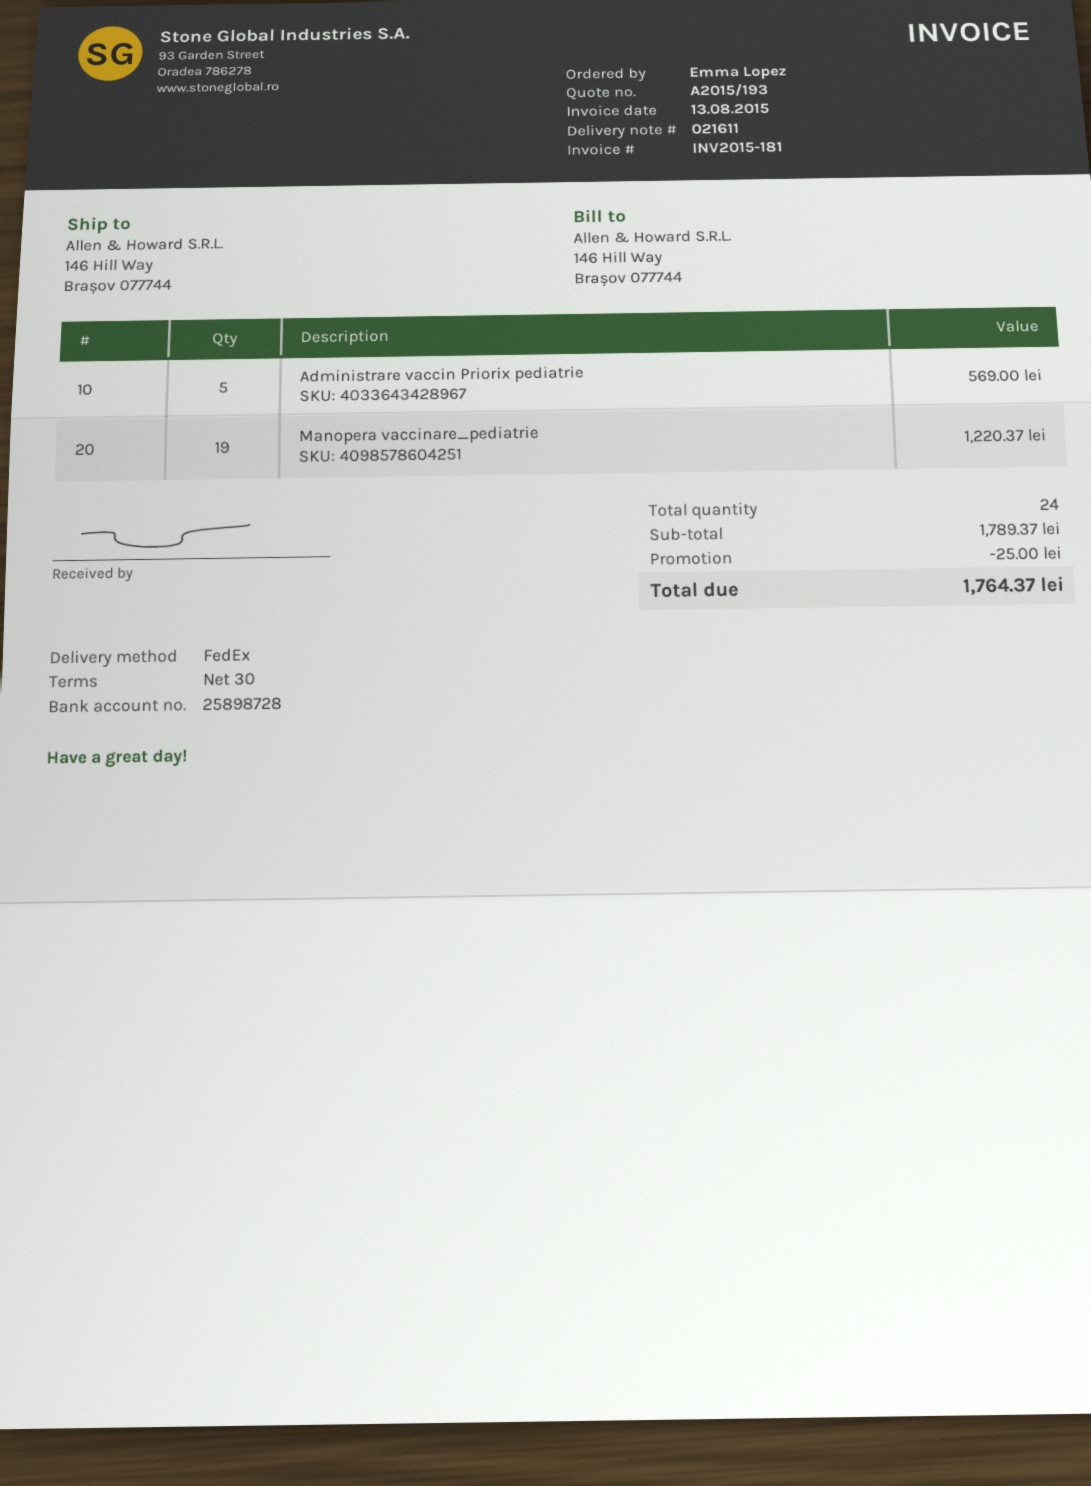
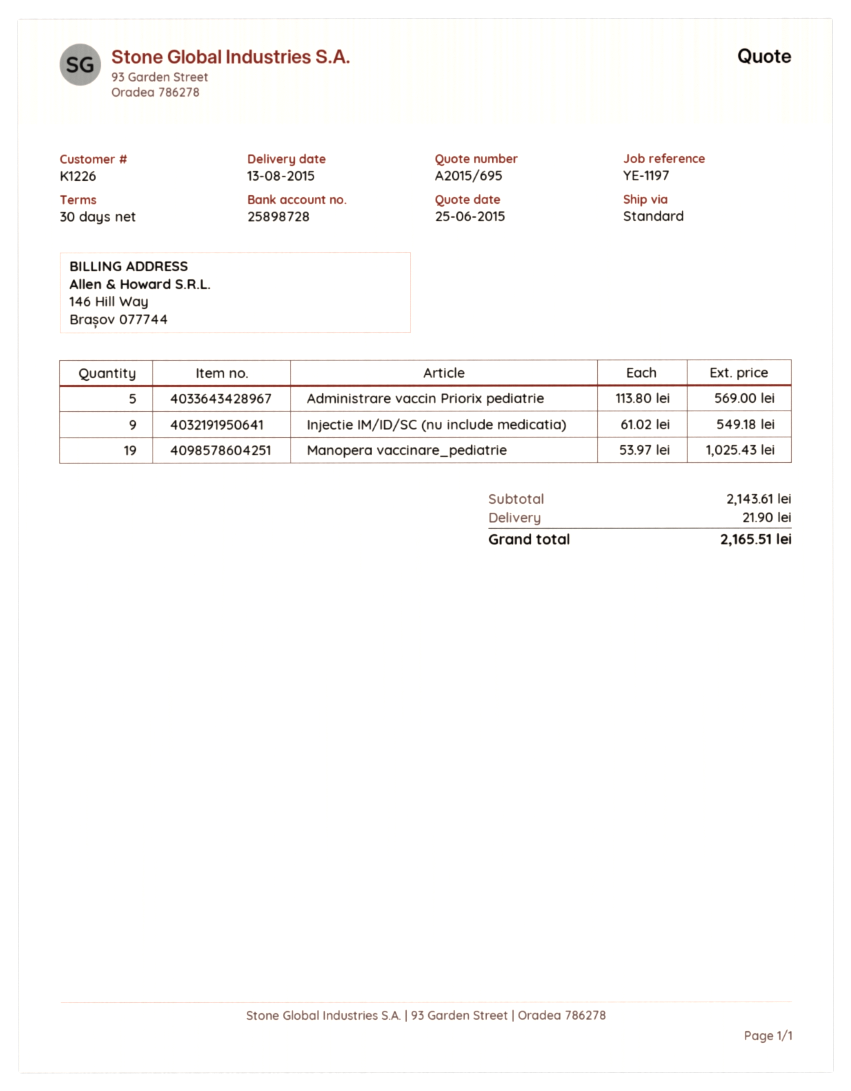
quote number: A2015/193 -> A2015/695
shipping method: FedEx -> standard
Manopera vaccinare_pediatrie: 19 for 1220.37 -> 19 for 1025.43
Injectie IM/ID/SC (nu include medicatia): none -> 9 for 549.18
subtotal: 1789.37 -> 2143.61
discount: 25.00 -> none
shipping: none -> 21.90
total: 1764.37 -> 2165.51

